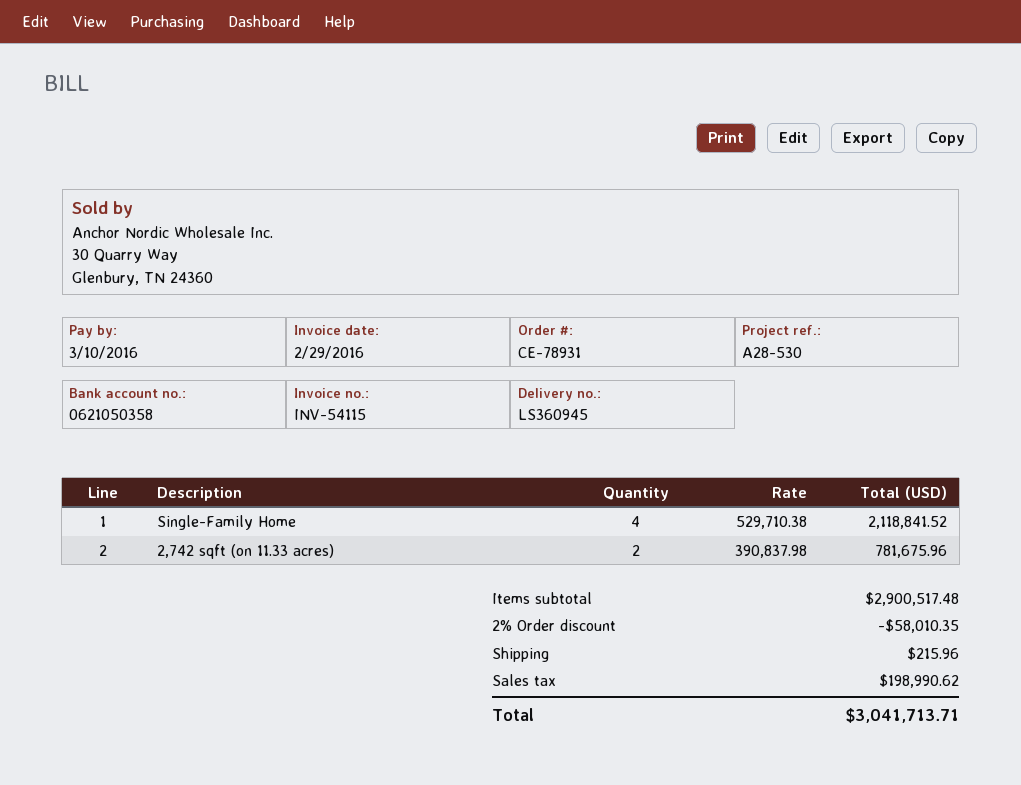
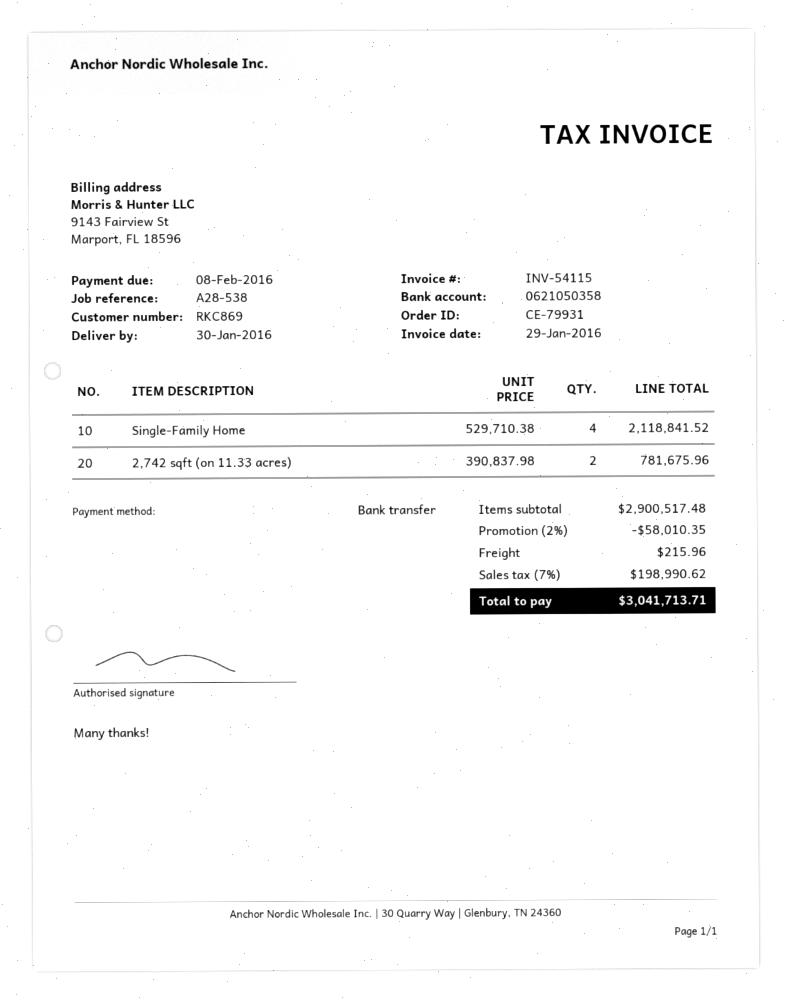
order number: CE-78931 -> CE-79931
invoice date: 2016-02-29 -> 2016-01-29
due date: 2016-03-10 -> 2016-02-08
reference: A28-530 -> A28-538

